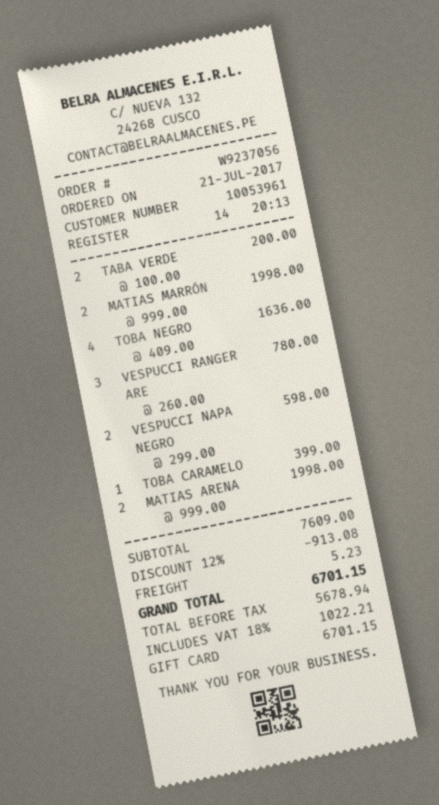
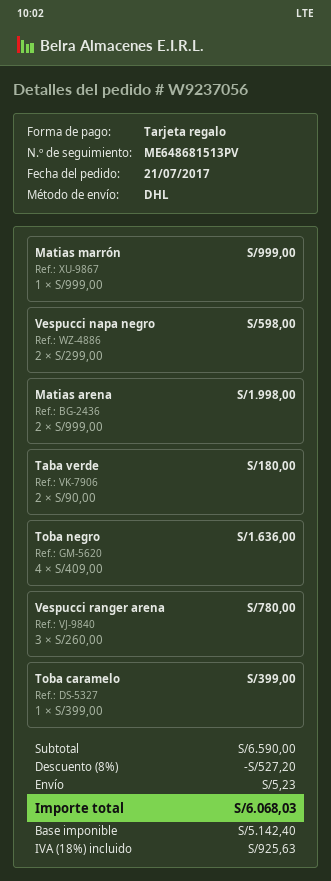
TABA VERDE: 2 x 100.00 = 200.00 -> 2 x 90.00 = 180.00
MATIAS MARRÓN: 2 x 999.00 = 1998.00 -> 1 x 999.00 = 999.00
subtotal: 7609.00 -> 6590.00
discount: 12% = 913.08 -> 8% = 527.20
net: 5678.94 -> 5142.40
tax: 18% = 1022.21 -> 18% = 925.63
total: 6701.15 -> 6068.03

